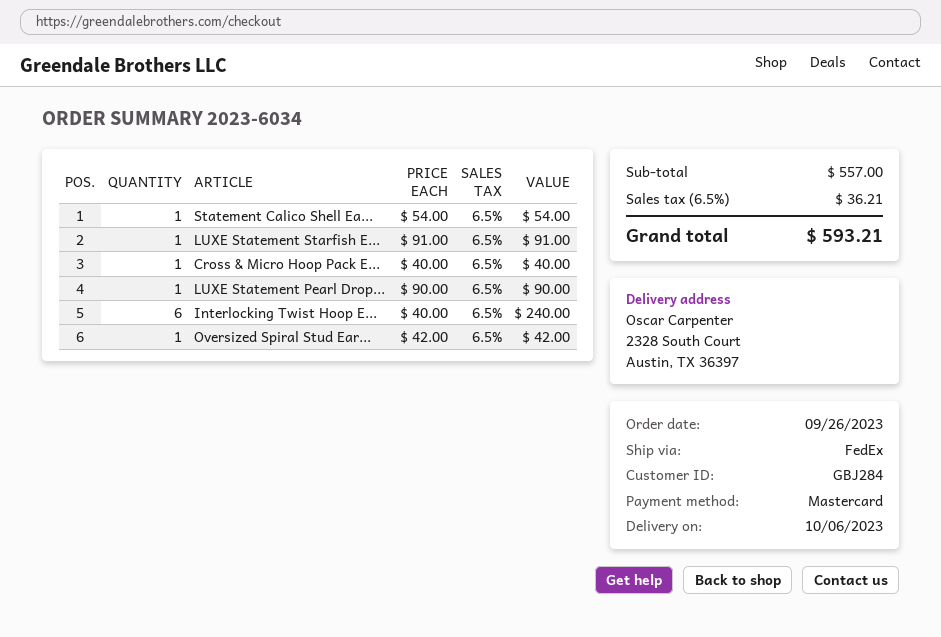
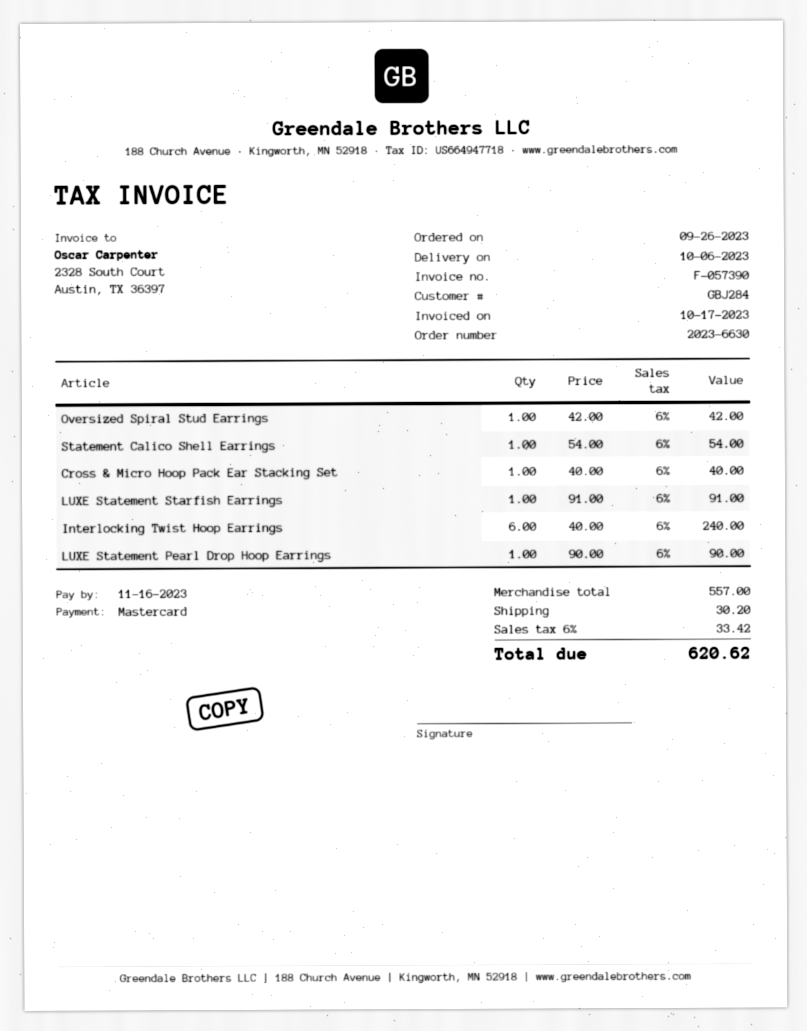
order number: 2023-6034 -> 2023-6630
shipping: none -> 30.20
tax: 6.5% = 36.21 -> 6% = 33.42
total: 593.21 -> 620.62

